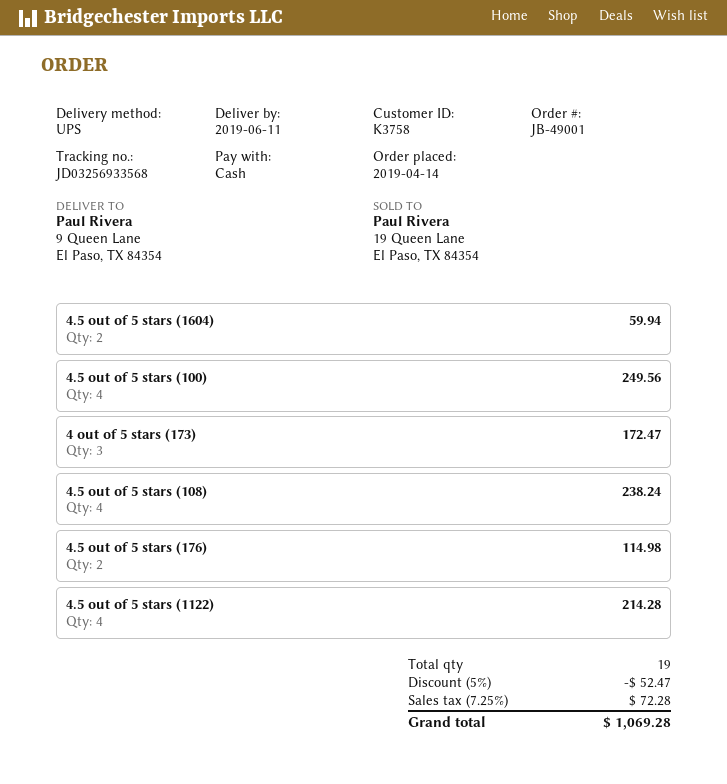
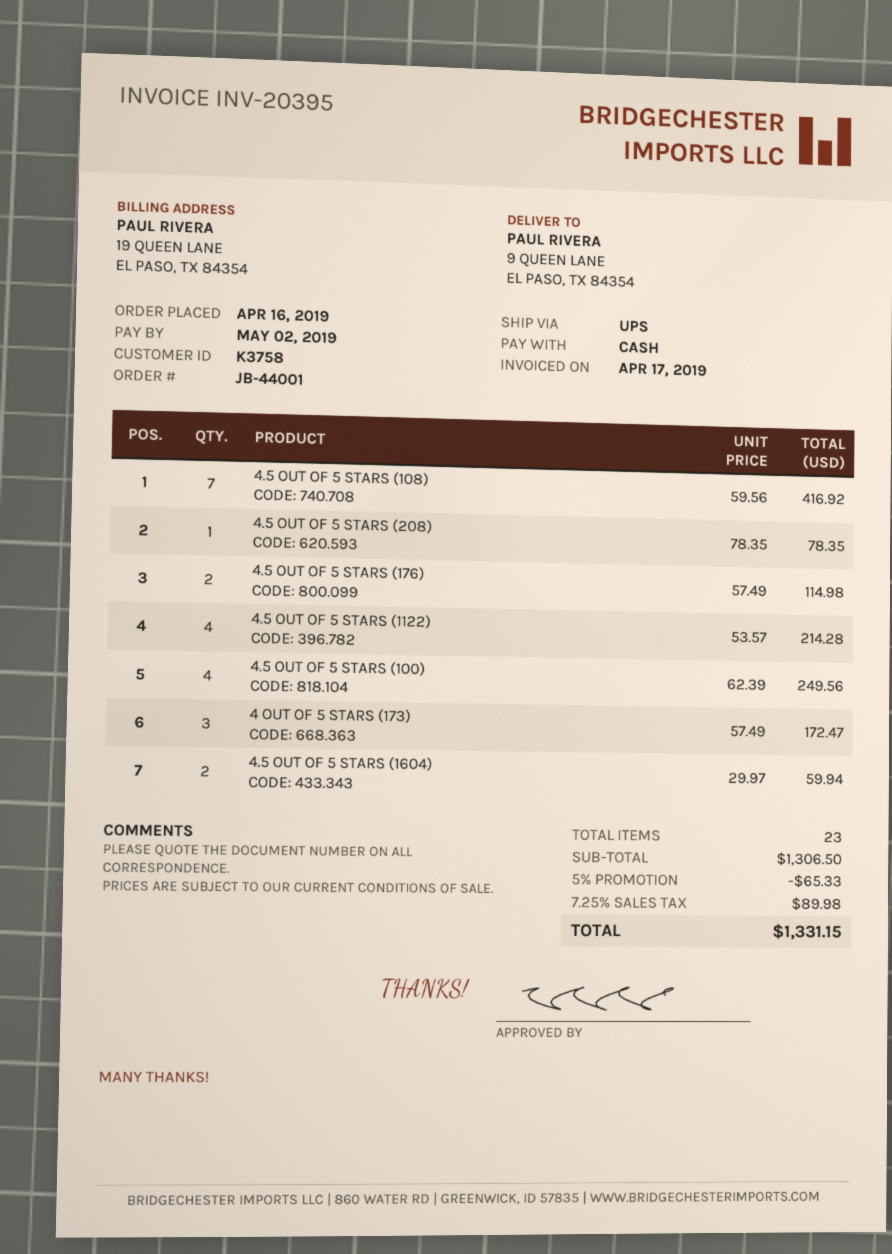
order number: JB-49001 -> JB-44001
order date: 2019-04-14 -> 2019-04-16
4.5 out of 5 stars (108): 4 for 238.24 -> 7 for 416.92
4.5 OUT OF 5 STARS (208): none -> 1 for 78.35
total quantity: 19 -> 23
discount: 5% = 52.47 -> 5% = 65.33
tax: 7.25% = 72.28 -> 7.25% = 89.98
total: 1069.28 -> 1331.15

